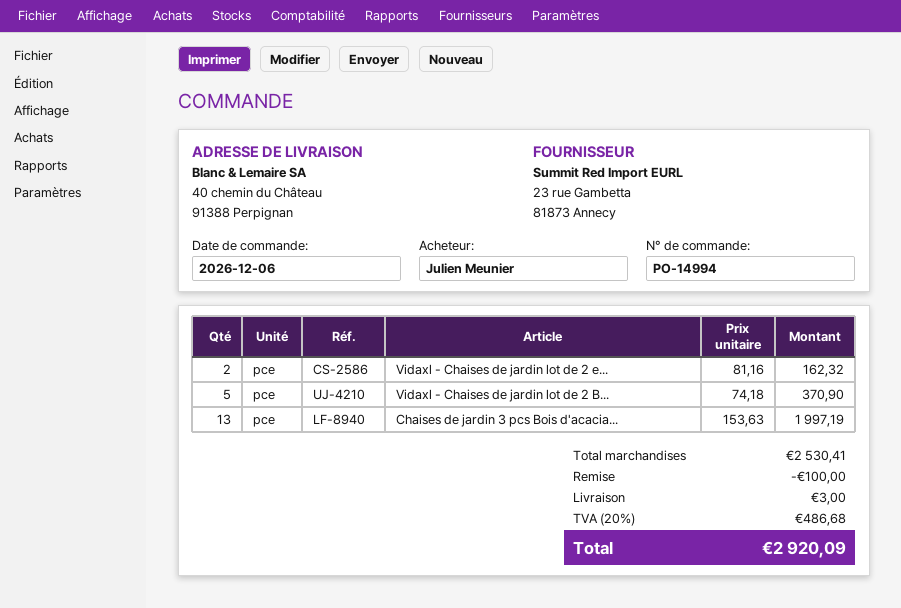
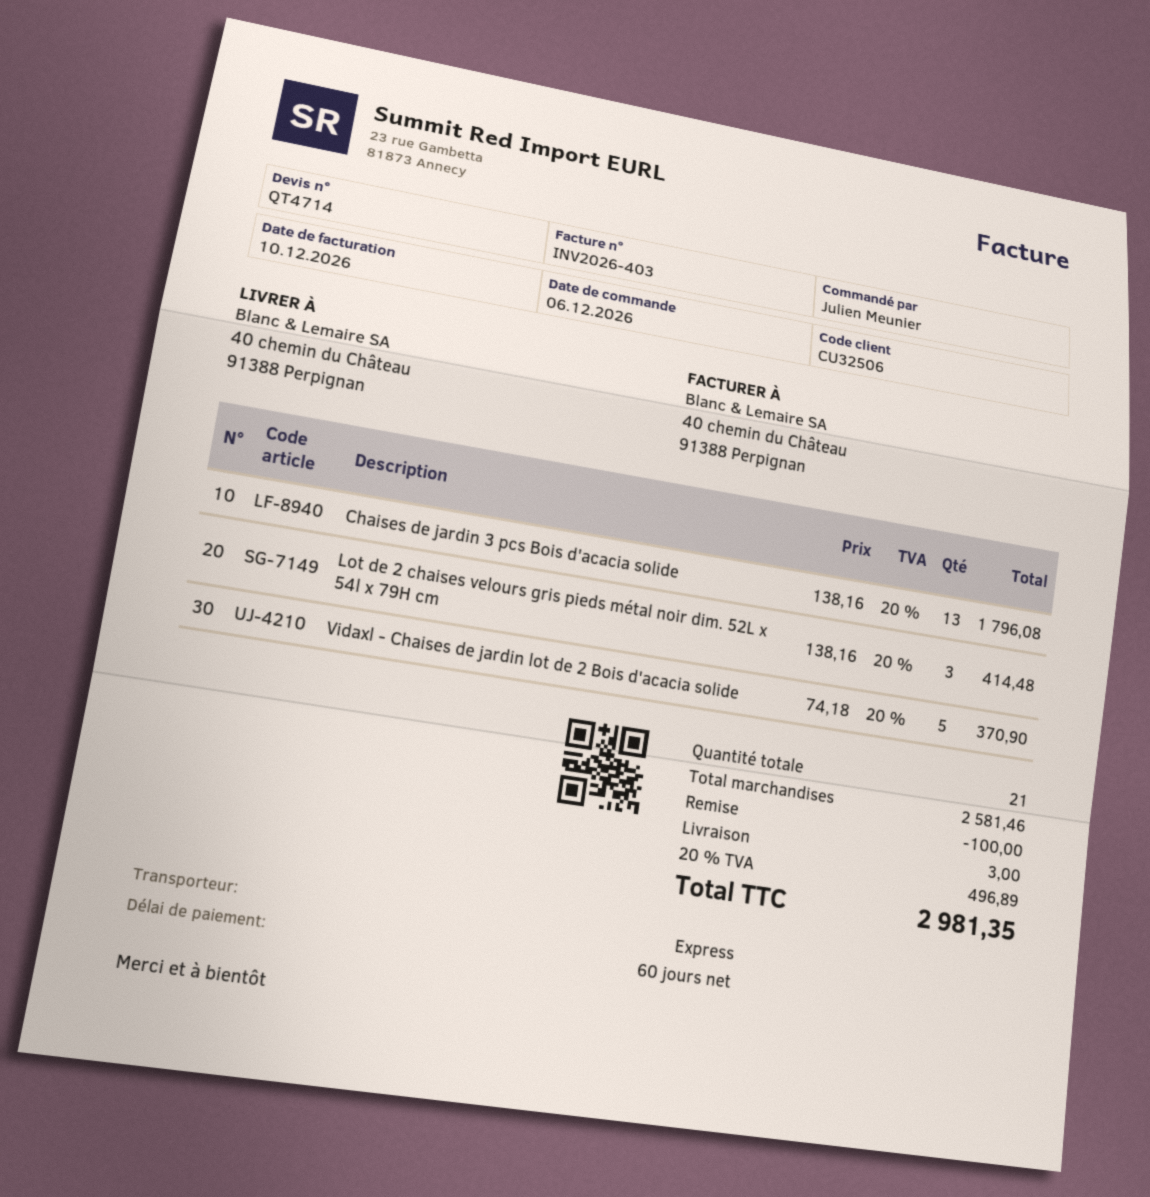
Vidaxl - Chaises de jardin lot de 2 e...: 2 x 81.16 = 162.32 -> none
Chaises de jardin 3 pcs Bois d'acacia...: 13 x 153.63 = 1997.19 -> 13 x 138.16 = 1796.08
Lot de 2 chaises velours gris pieds métal noir dim. 52L x 54l x 79H cm: none -> 3 x 138.16 = 414.48
subtotal: 2530.41 -> 2581.46
tax: 20% = 486.68 -> 20% = 496.89
total: 2920.09 -> 2981.35

